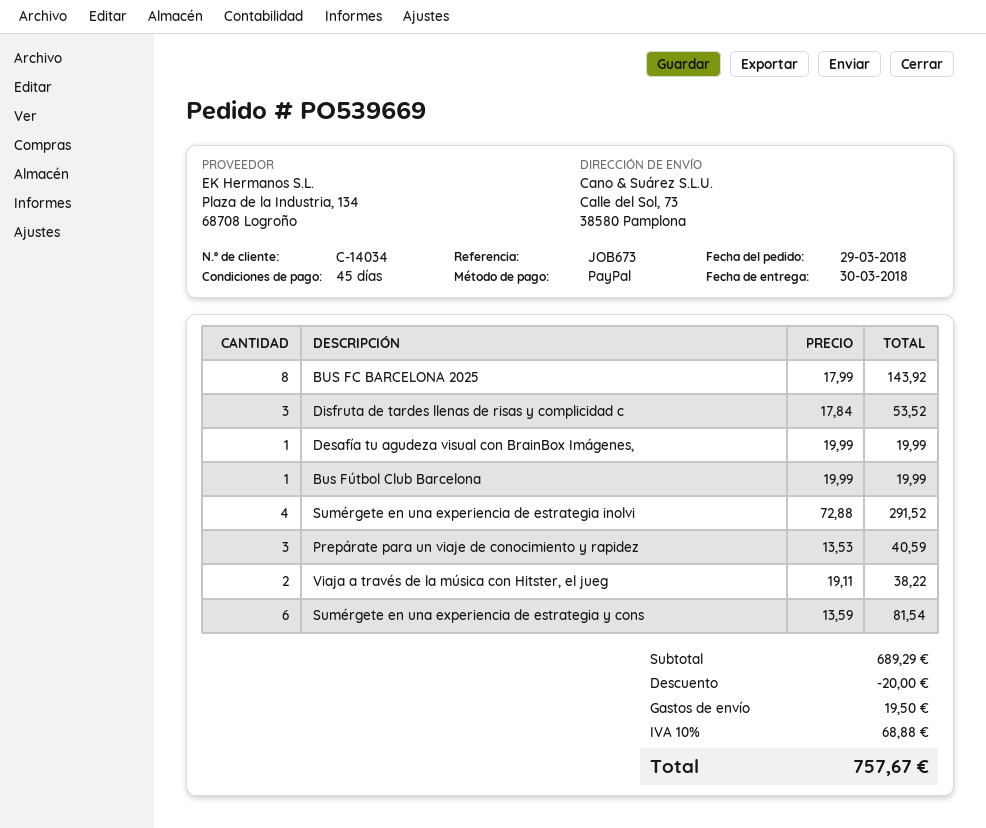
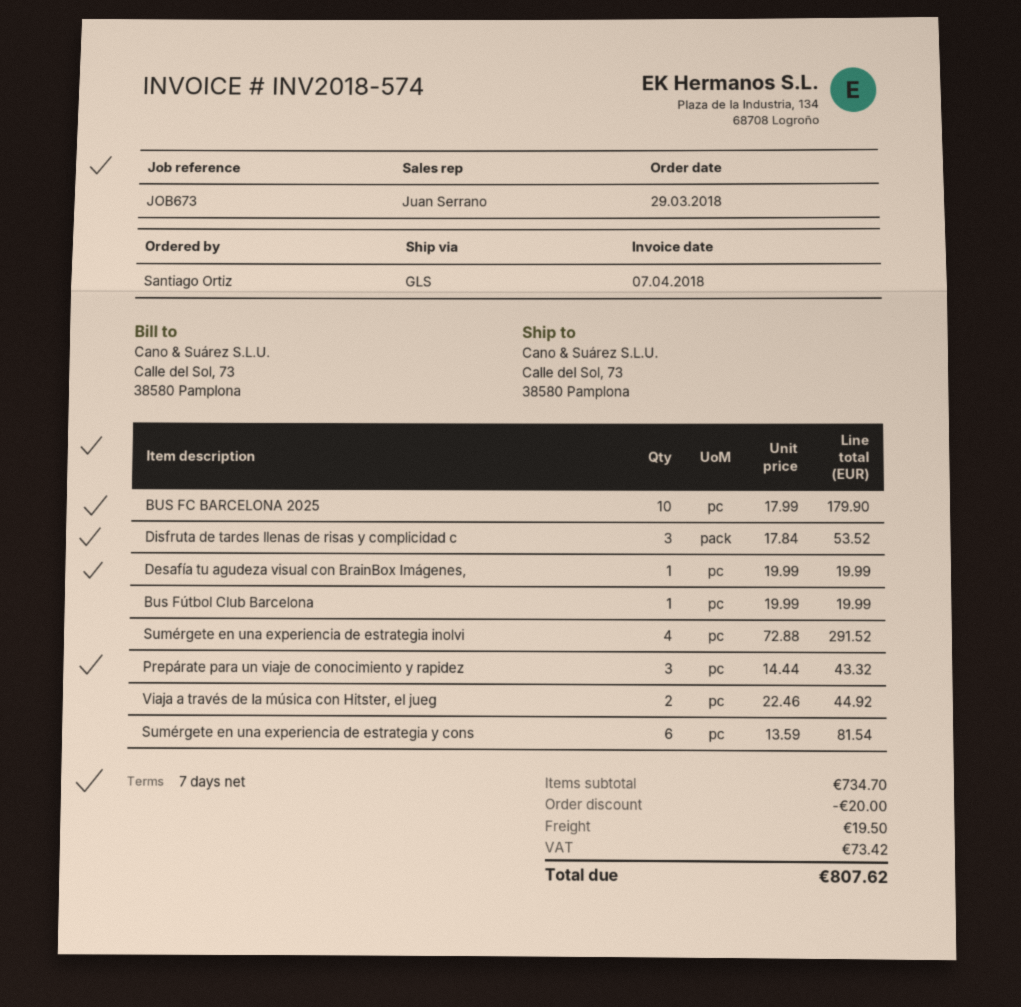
payment terms: 45 days -> 7 days
BUS FC BARCELONA 2025: 8 x 17.99 = 143.92 -> 10 x 17.99 = 179.90
Prepárate para un viaje de conocimiento y rapidez: 3 x 13.53 = 40.59 -> 3 x 14.44 = 43.32
Viaja a través de la música con Hitster, el jueg: 2 x 19.11 = 38.22 -> 2 x 22.46 = 44.92
subtotal: 689.29 -> 734.70
tax: 68.88 -> 73.42
total: 757.67 -> 807.62

